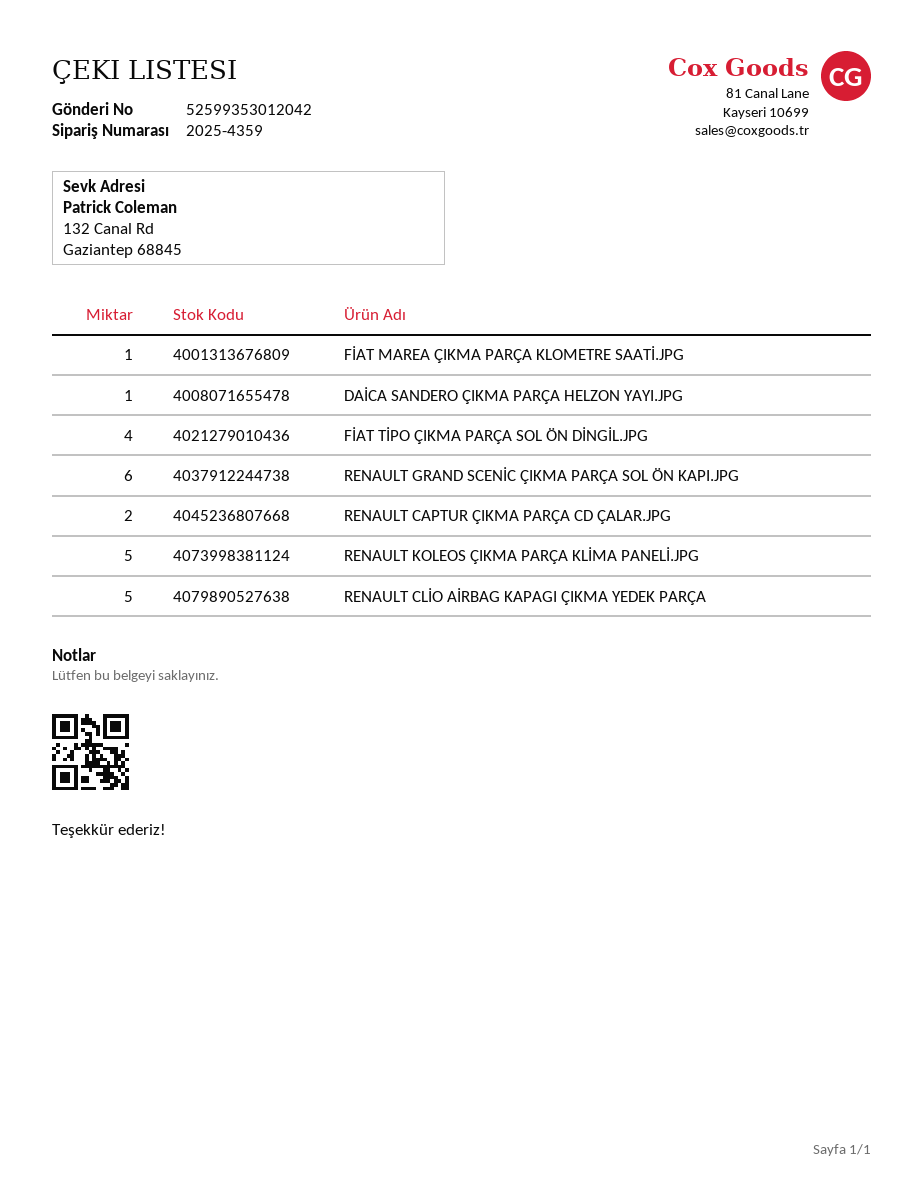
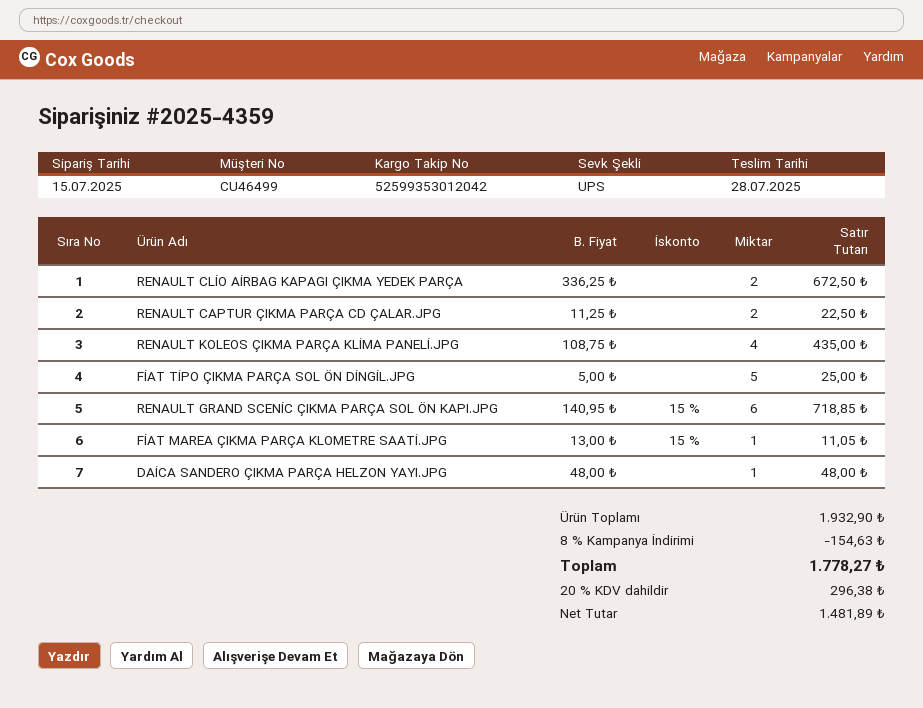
FİAT TİPO ÇIKMA PARÇA SOL ÖN DİNGİL.JPG: 4 -> 5
RENAULT KOLEOS ÇIKMA PARÇA KLİMA PANELİ.JPG: 5 -> 4
RENAULT CLİO AİRBAG KAPAGI ÇIKMA YEDEK PARÇA: 5 -> 2

